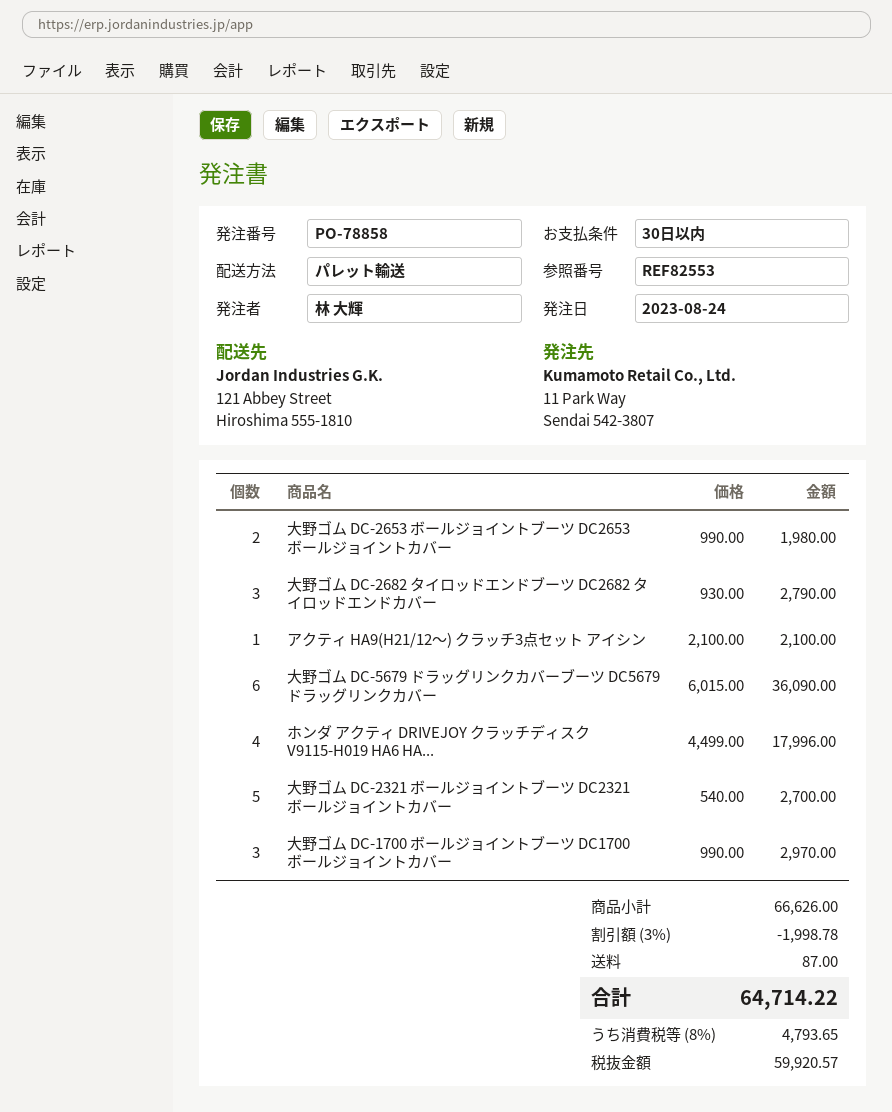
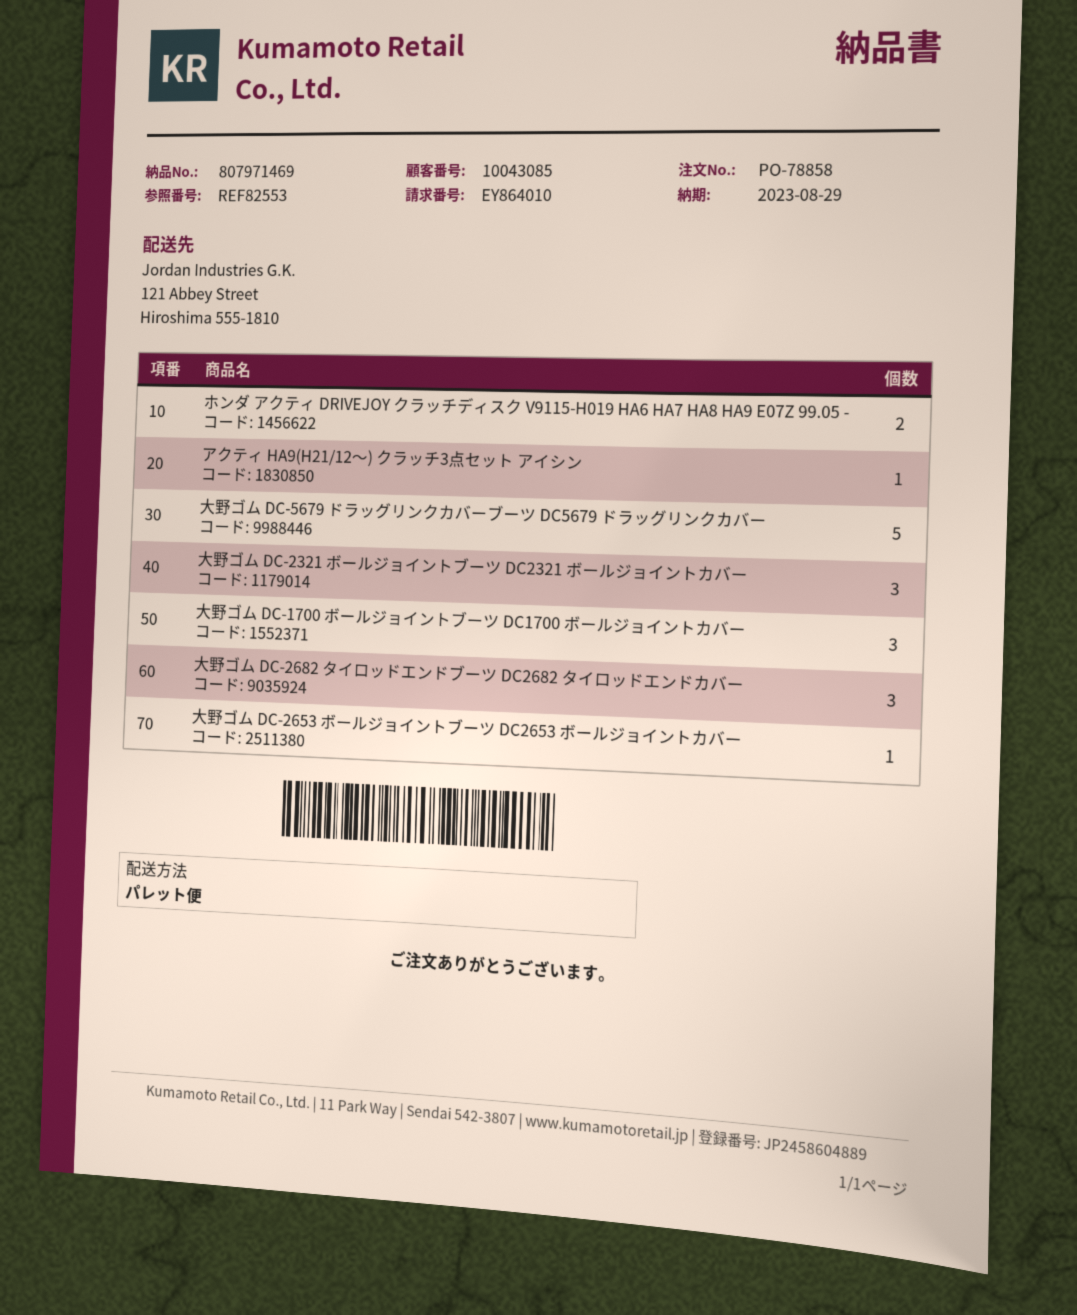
大野ゴム DC-2653 ボールジョイントブーツ DC2653 ボールジョイントカバー: 2 -> 1
大野ゴム DC-5679 ドラッグリンクカバーブーツ DC5679 ドラッグリンクカバー: 6 -> 5
ホンダ アクティ DRIVEJOY クラッチディスク V9115-H019 HA6 HA...: 4 -> 2
大野ゴム DC-2321 ボールジョイントブーツ DC2321 ボールジョイントカバー: 5 -> 3

